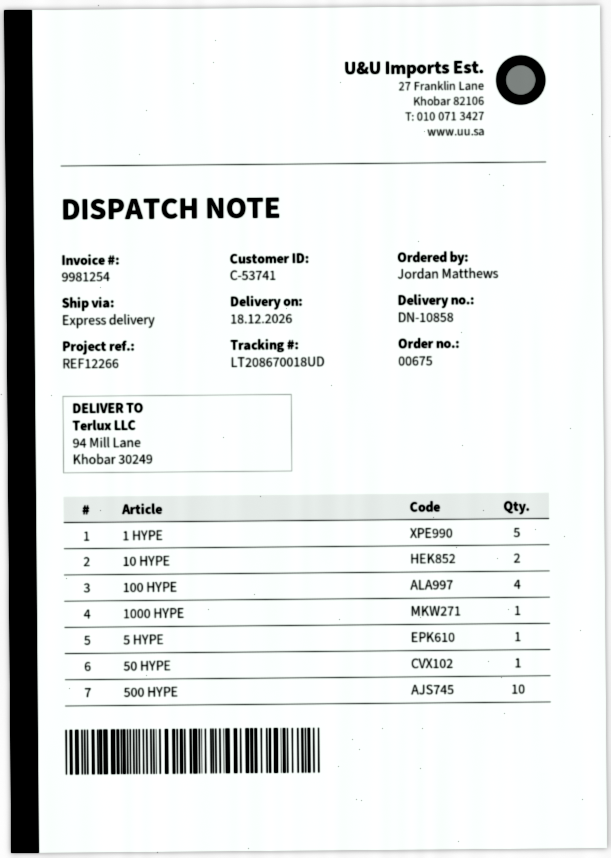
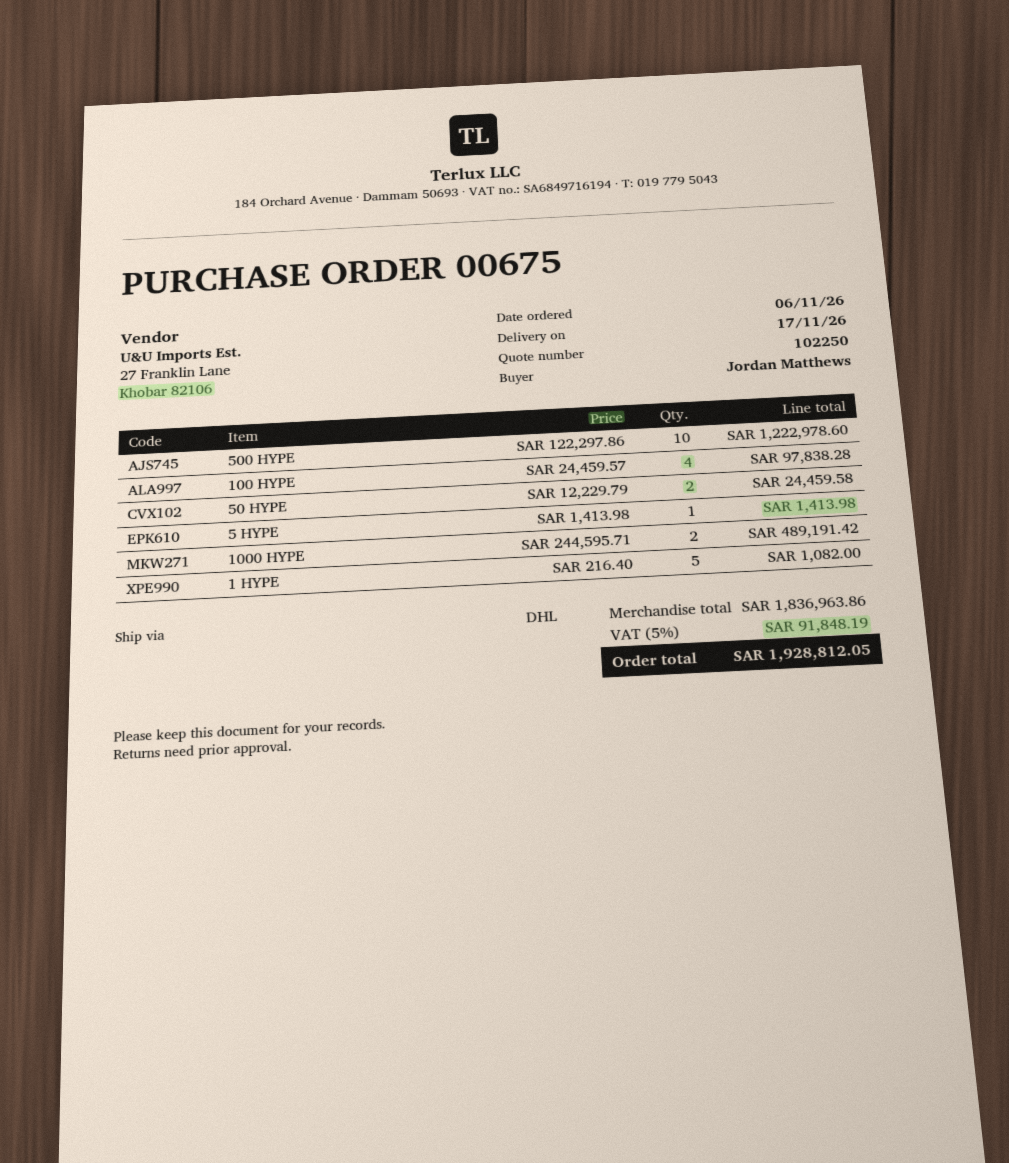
delivery date: 2026-12-18 -> 2026-11-17
shipping method: express -> DHL
10 HYPE: 2 -> none
1000 HYPE: 1 -> 2
50 HYPE: 1 -> 2

